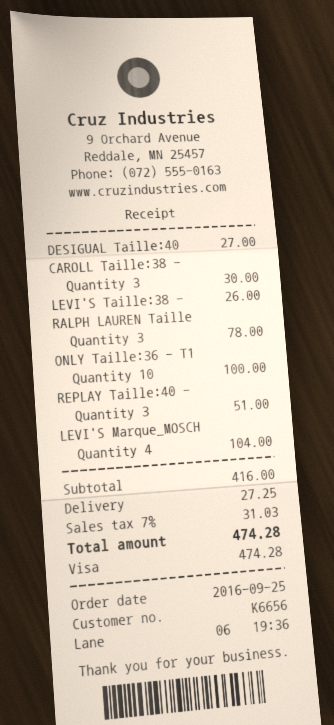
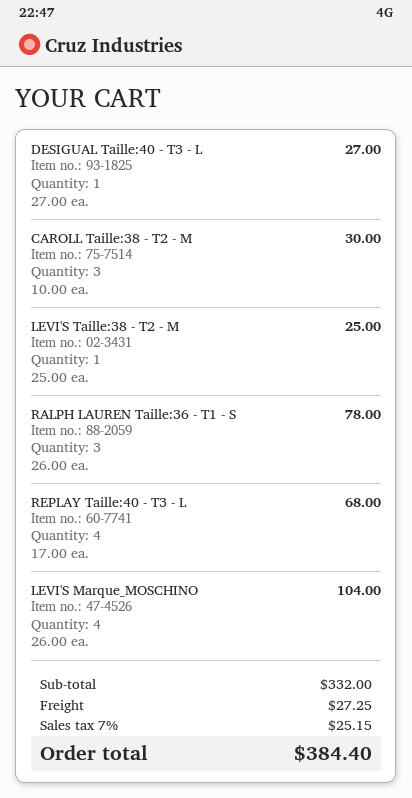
LEVI'S Taille:38 -: 1 for 26.00 -> 1 for 25.00
ONLY Taille:36 - T1: 10 for 100.00 -> none
REPLAY Taille:40 -: 3 for 51.00 -> 4 for 68.00
subtotal: 416.00 -> 332.00
tax: 7% = 31.03 -> 7% = 25.15
total: 474.28 -> 384.40

